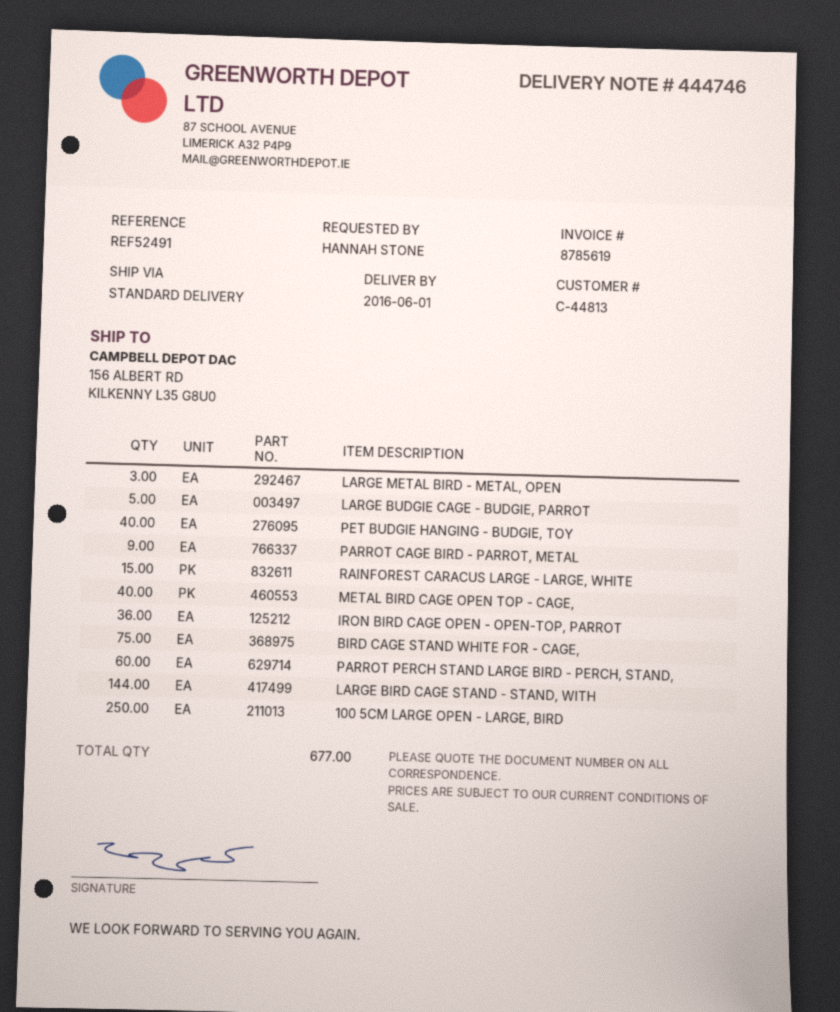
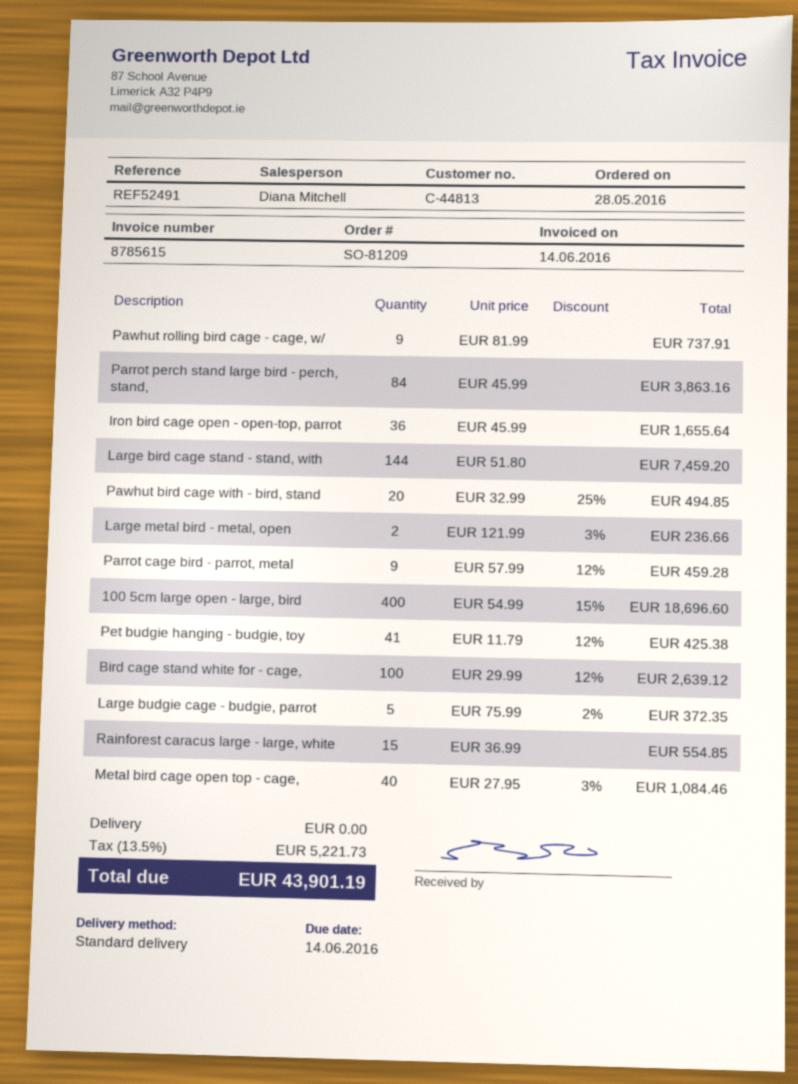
invoice number: 8785619 -> 8785615
LARGE METAL BIRD - METAL, OPEN: 3 -> 2
PET BUDGIE HANGING - BUDGIE, TOY: 40 -> 41
BIRD CAGE STAND WHITE FOR - CAGE,: 75 -> 100
PARROT PERCH STAND LARGE BIRD - PERCH, STAND,: 60 -> 84
100 5CM LARGE OPEN - LARGE, BIRD: 250 -> 400
Pawhut rolling bird cage - cage, w/: none -> 9
Pawhut bird cage with - bird, stand: none -> 20

